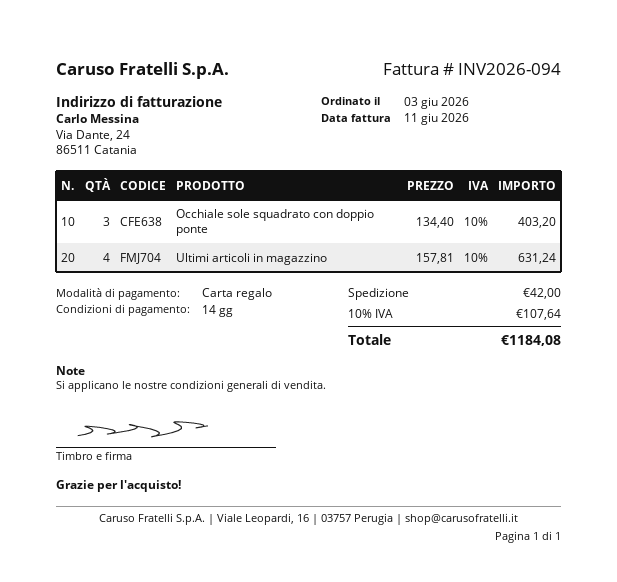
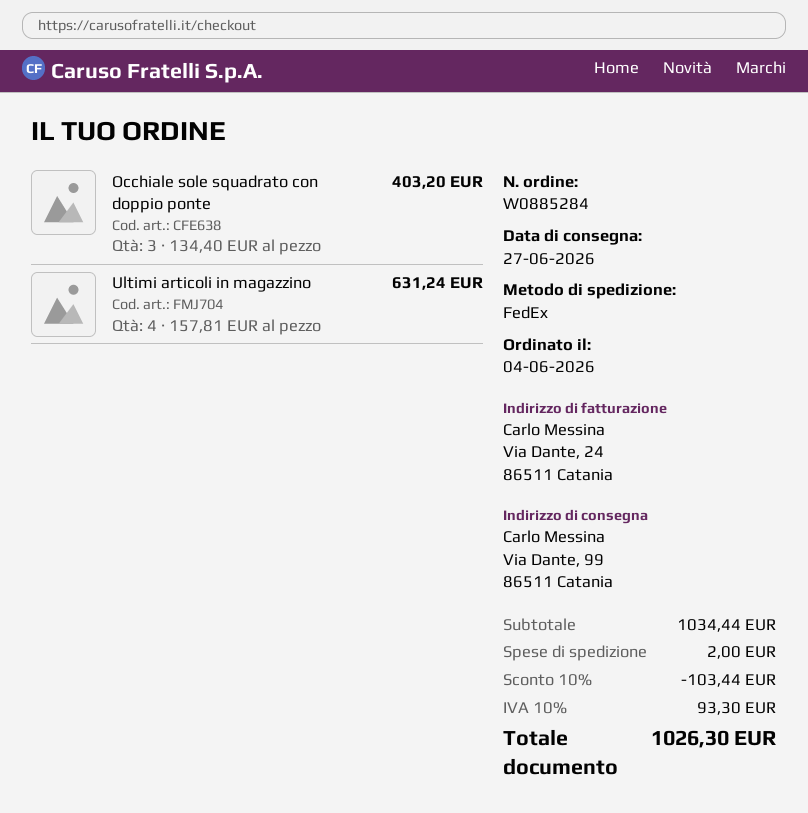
order date: 2026-06-03 -> 2026-06-04
discount: none -> 10% = 103.44
shipping: 42.00 -> 2.00
tax: 10% = 107.64 -> 10% = 93.30
total: 1184.08 -> 1026.30

